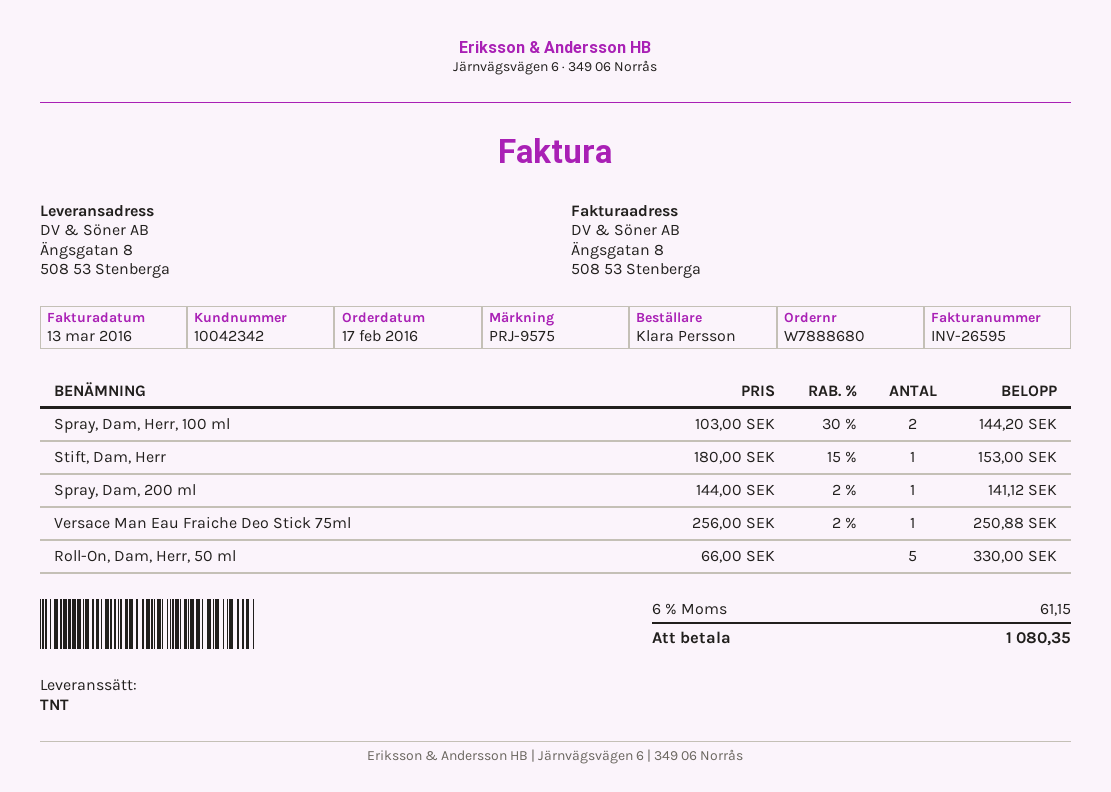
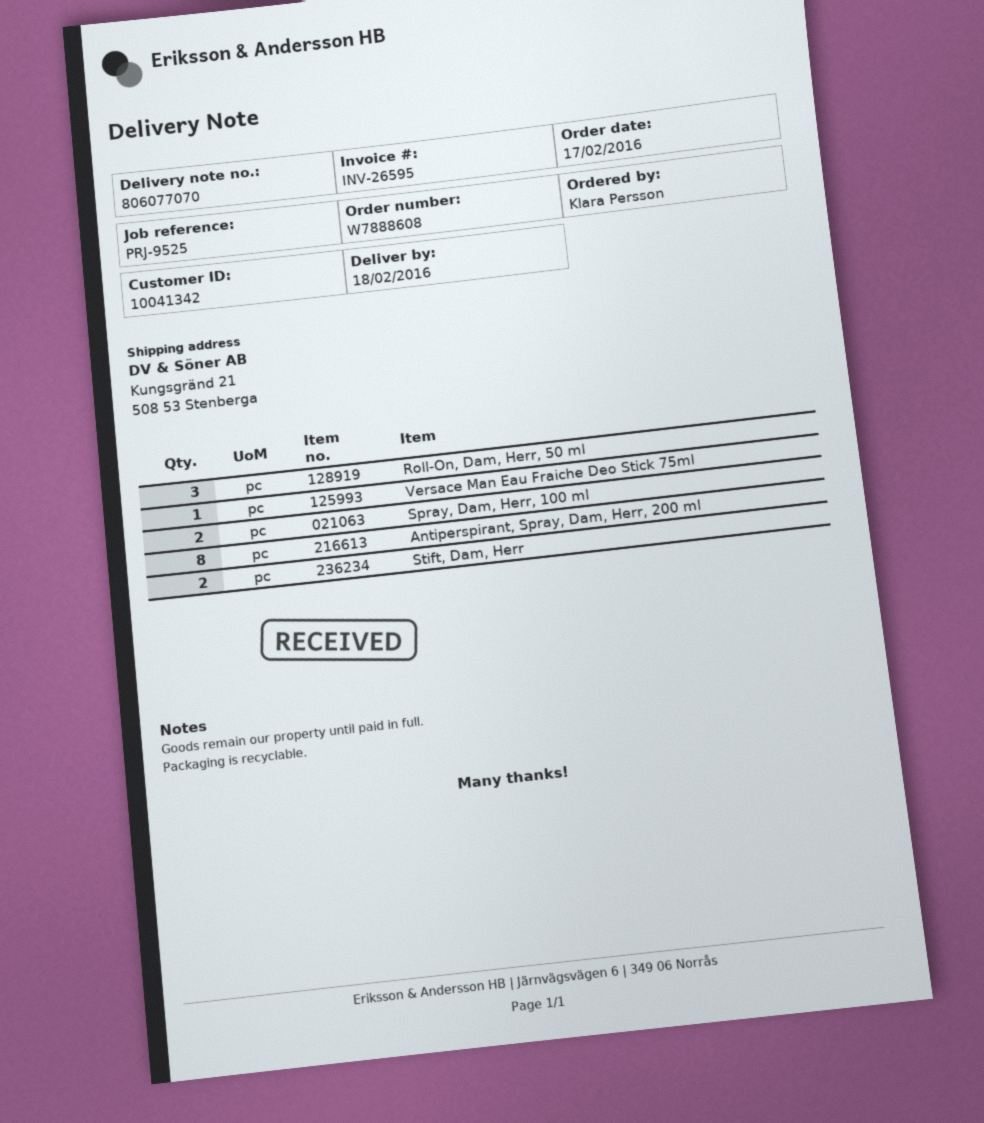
order number: W7888680 -> W7888608
customer number: 10042342 -> 10041342
reference: PRJ-9575 -> PRJ-9525
ship to: Ängsgatan 8, 508 53 Stenberga -> Kungsgränd 21, 508 53 Stenberga
Stift, Dam, Herr: 1 -> 2
Spray, Dam, 200 ml: 1 -> none
Roll-On, Dam, Herr, 50 ml: 5 -> 3
Antiperspirant, Spray, Dam, Herr, 200 ml: none -> 8

